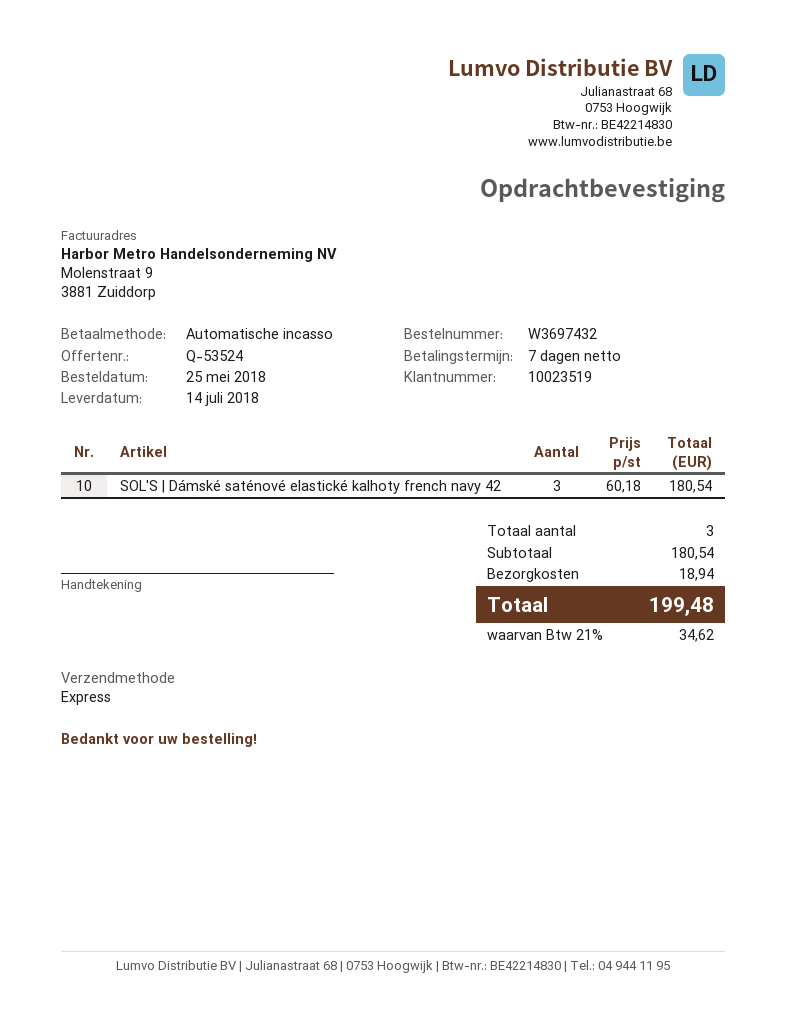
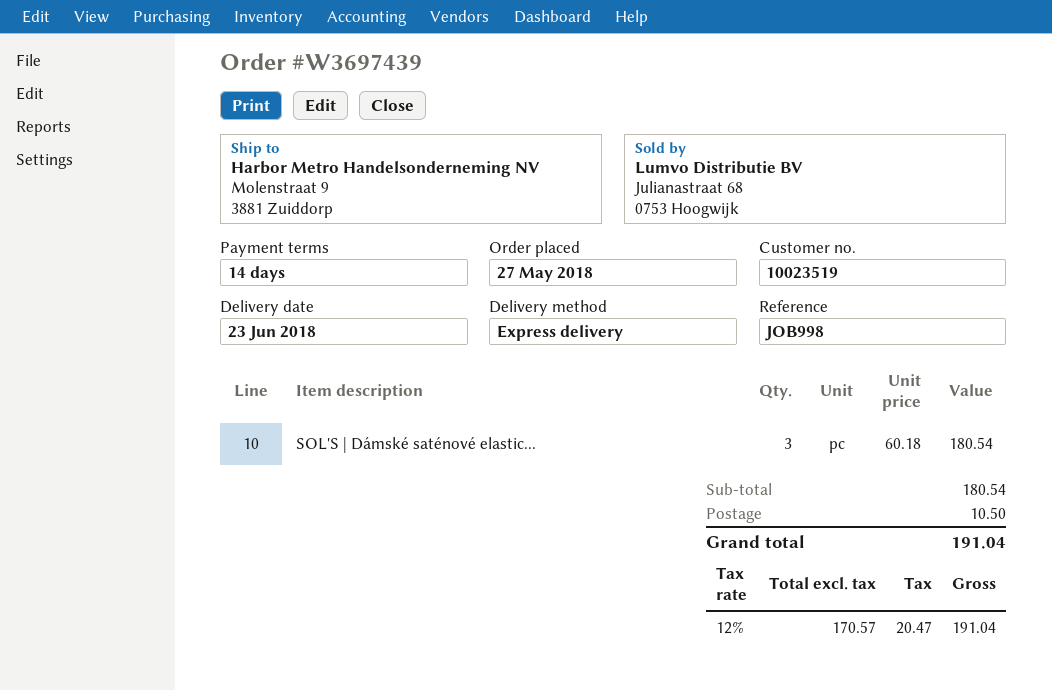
order number: W3697432 -> W3697439
order date: 2018-05-25 -> 2018-05-27
delivery date: 2018-07-14 -> 2018-06-23
payment terms: 7 days -> 14 days
shipping: 18.94 -> 10.50
tax: 21% = 34.62 -> 12% = 20.47
total: 199.48 -> 191.04

